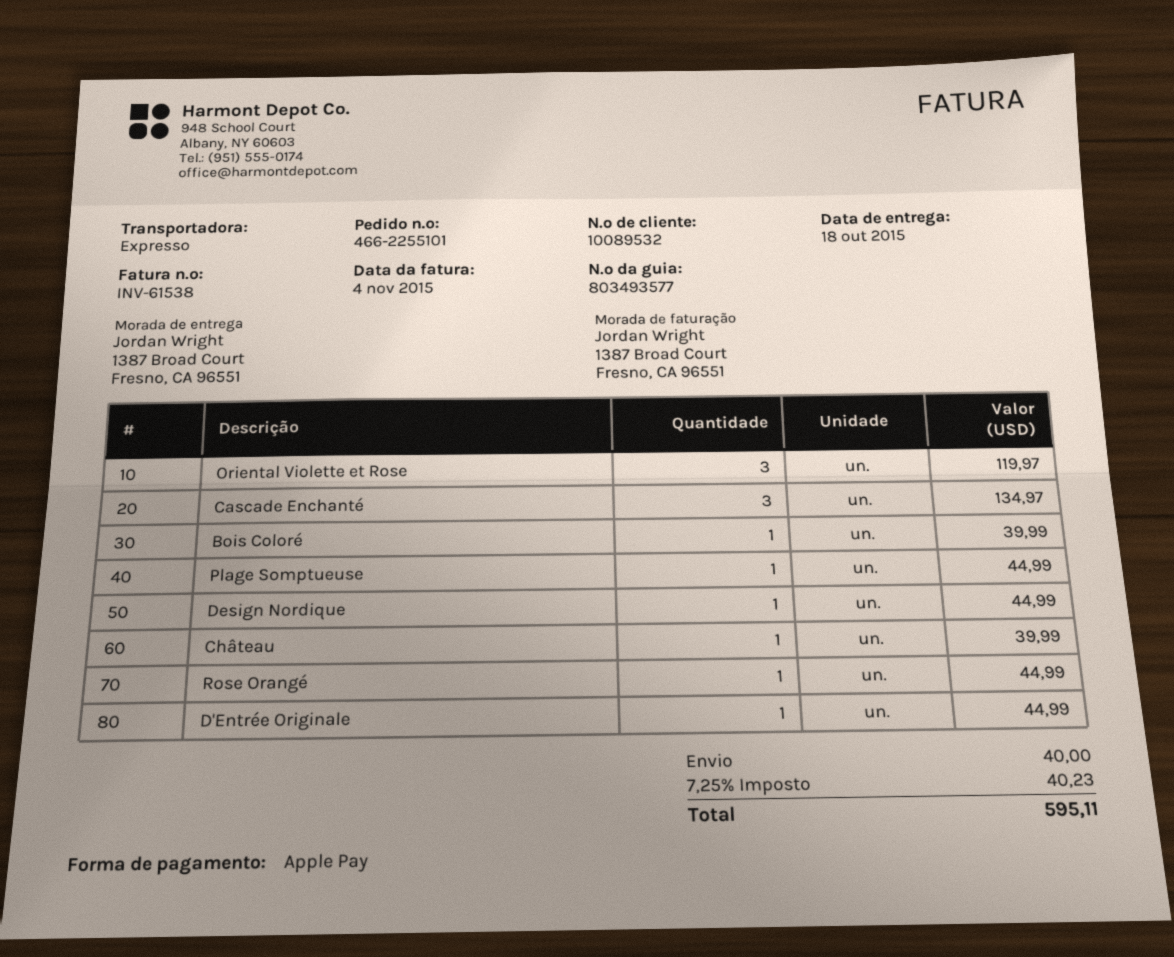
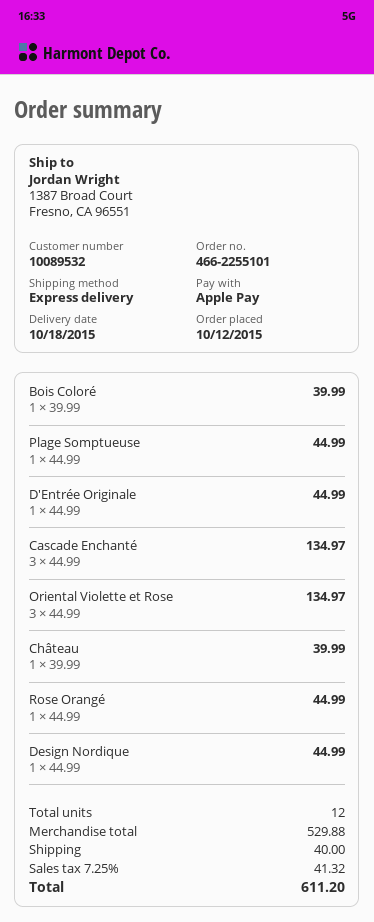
Oriental Violette et Rose: 3 for 119.97 -> 3 for 134.97
tax: 7.25% = 40.23 -> 7.25% = 41.32
total: 595.11 -> 611.20

